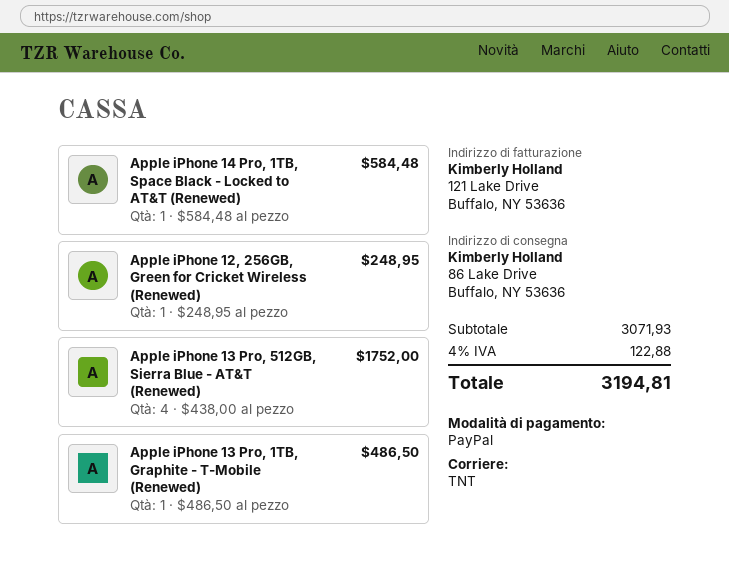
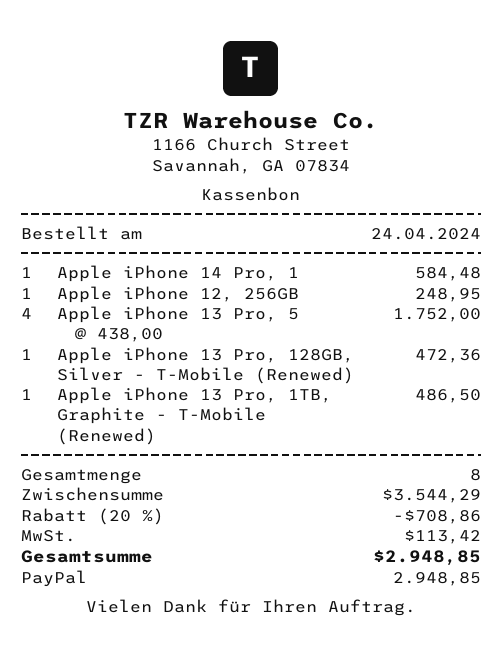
Apple iPhone 13 Pro, 128GB, Silver - T-Mobile (Renewed): none -> 1 x 472.36 = 472.36
subtotal: 3071.93 -> 3544.29
discount: none -> 20% = 708.86
tax: 122.88 -> 113.42
total: 3194.81 -> 2948.85

